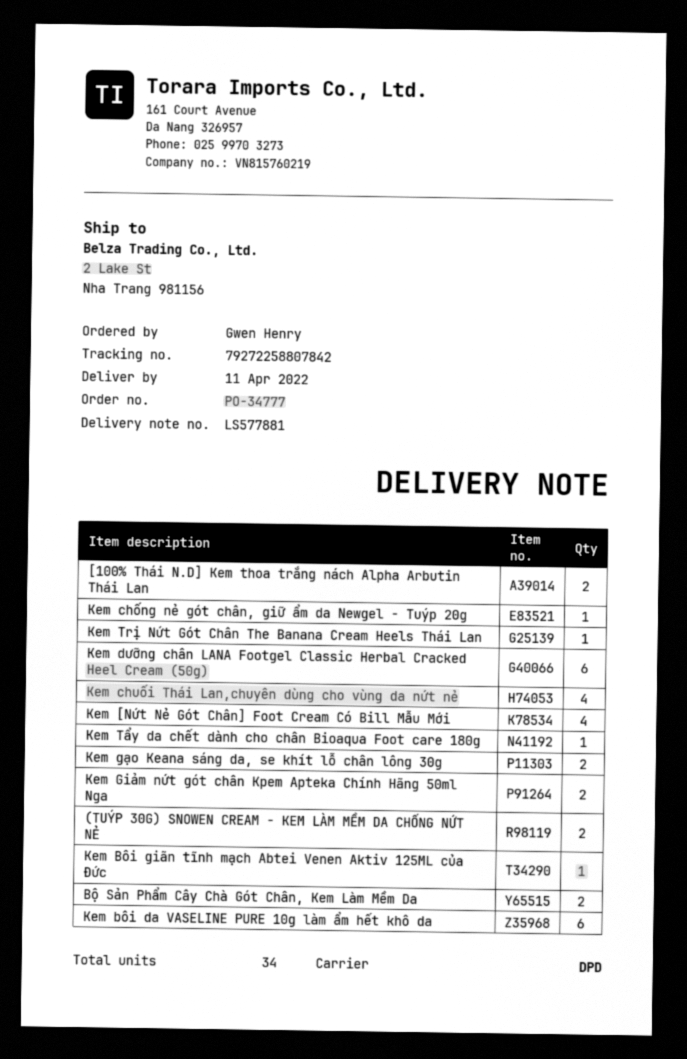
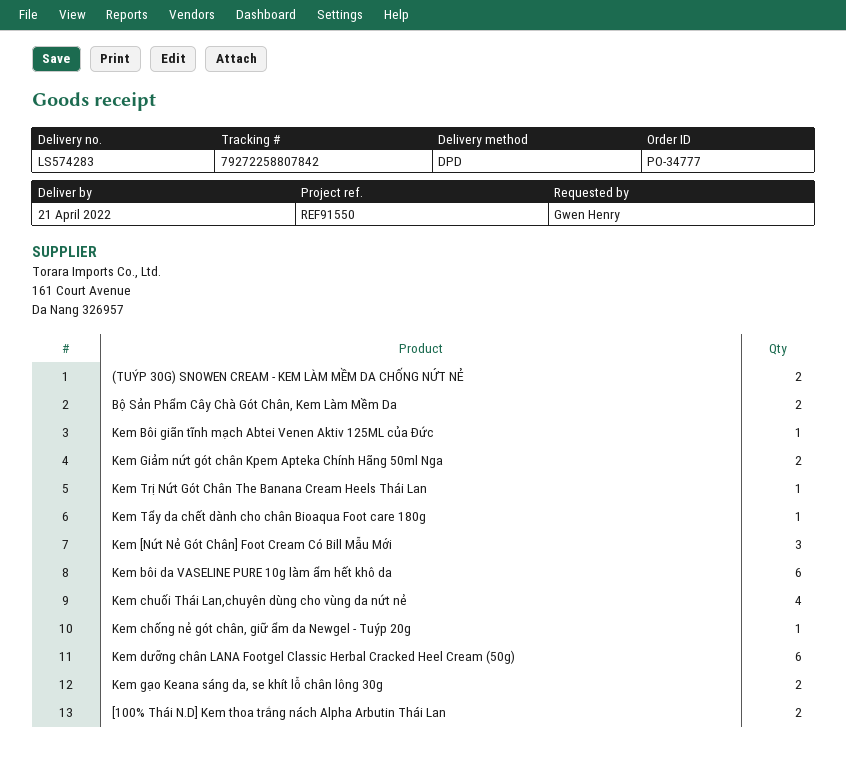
delivery note number: LS577881 -> LS574283
delivery date: 2022-04-11 -> 2022-04-21
Kem [Nứt Nẻ Gót Chân] Foot Cream Có Bill Mẫu Mới: 4 -> 3

